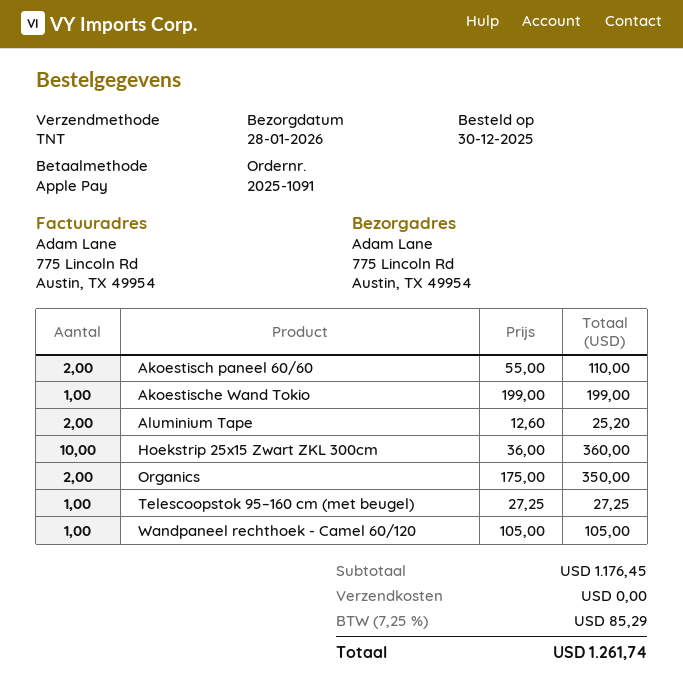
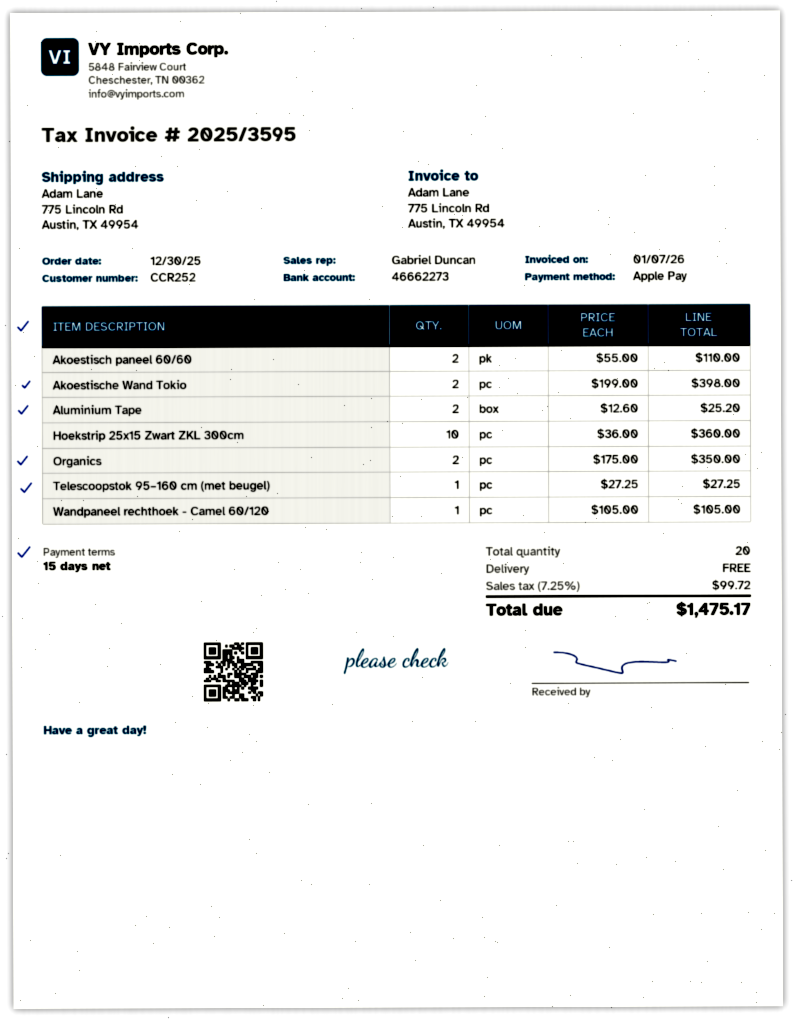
Akoestische Wand Tokio: 1 x 199.00 = 199.00 -> 2 x 199.00 = 398.00
tax: 7.25% = 85.29 -> 7.25% = 99.72
total: 1261.74 -> 1475.17

